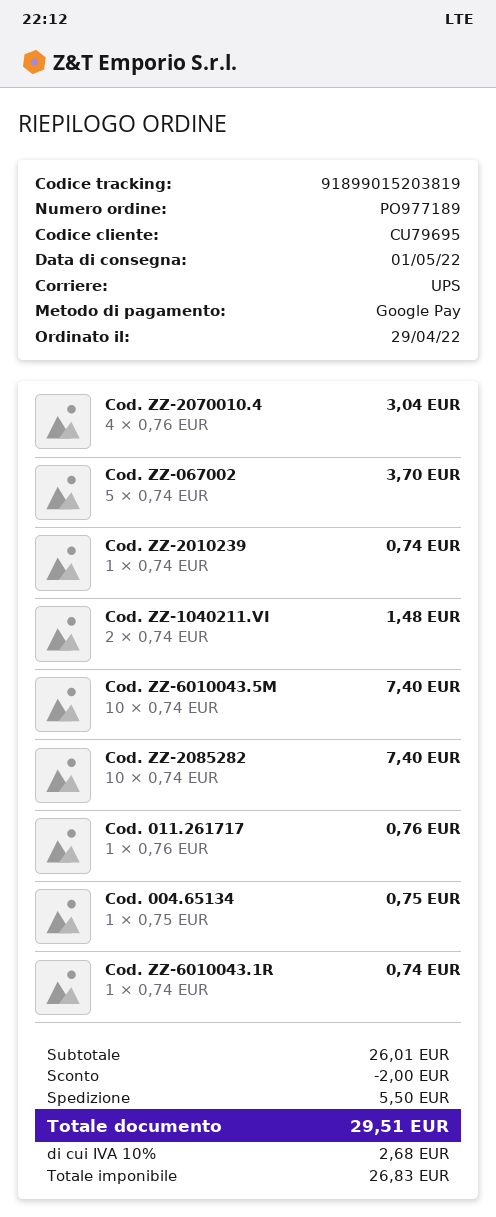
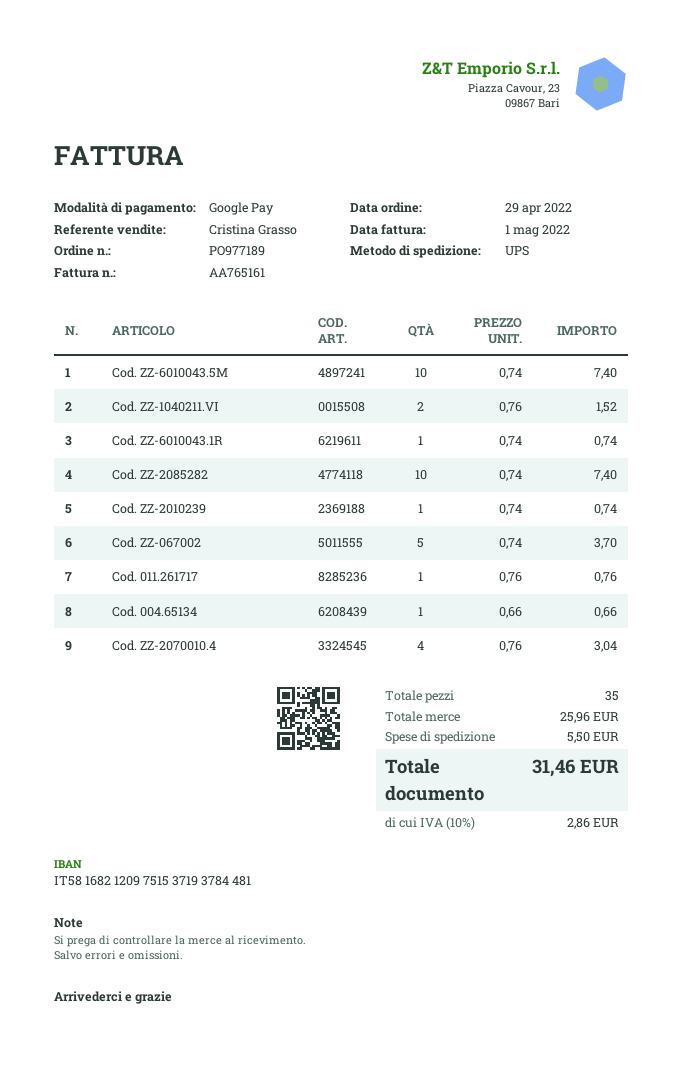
Cod. ZZ-1040211.VI: 2 x 0.74 = 1.48 -> 2 x 0.76 = 1.52
Cod. 004.65134: 1 x 0.75 = 0.75 -> 1 x 0.66 = 0.66
subtotal: 26.01 -> 25.96
discount: 2.00 -> none
tax: 10% = 2.68 -> 10% = 2.86
total: 29.51 -> 31.46

